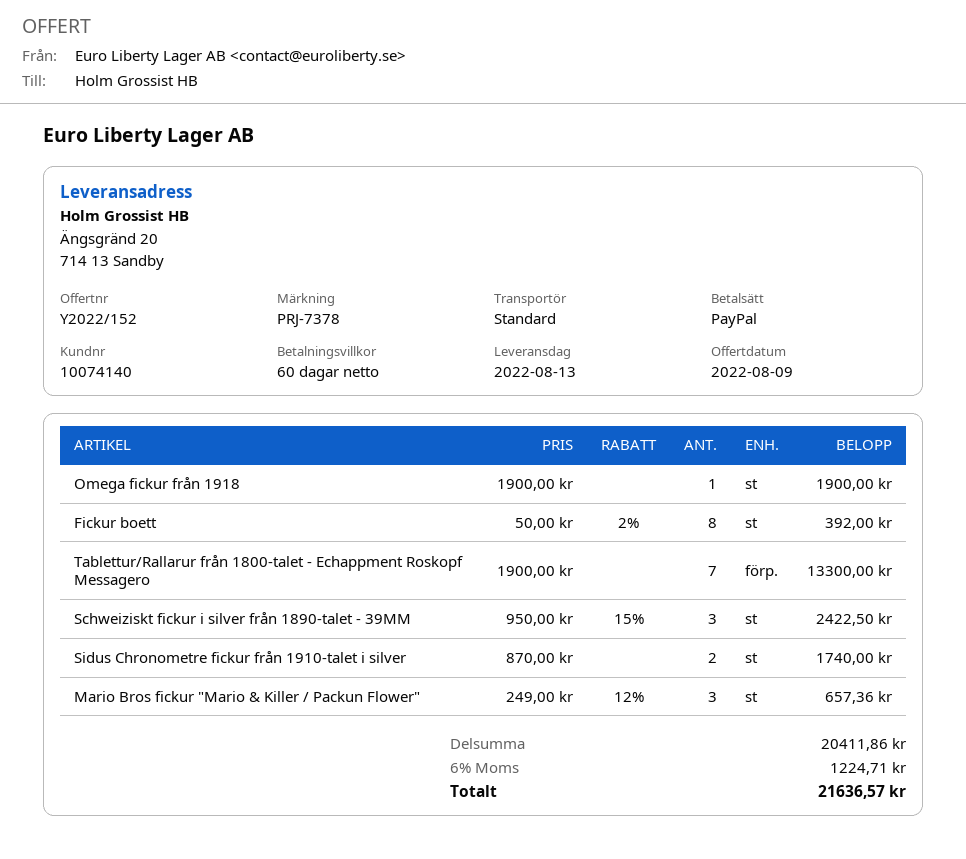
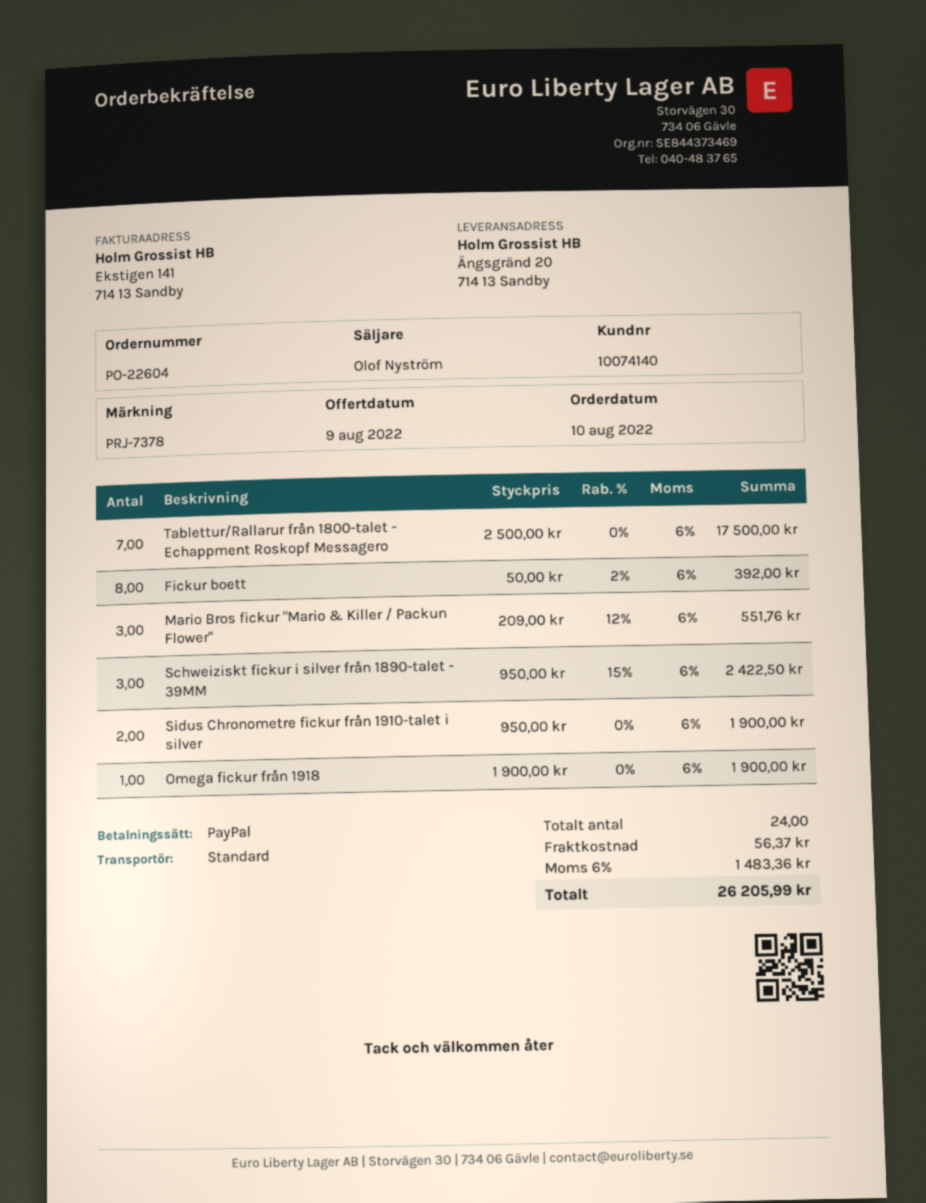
Tablettur/Rallarur från 1800-talet - Echappment Roskopf Messagero: 7 x 1900.00 = 13300.00 -> 7 x 2500.00 = 17500.00
Sidus Chronometre fickur från 1910-talet i silver: 2 x 870.00 = 1740.00 -> 2 x 950.00 = 1900.00
Mario Bros fickur "Mario & Killer / Packun Flower": 3 x 249.00 - 12% = 657.36 -> 3 x 209.00 - 12% = 551.76
shipping: none -> 56.37
tax: 6% = 1224.71 -> 6% = 1483.36
total: 21636.57 -> 26205.99

